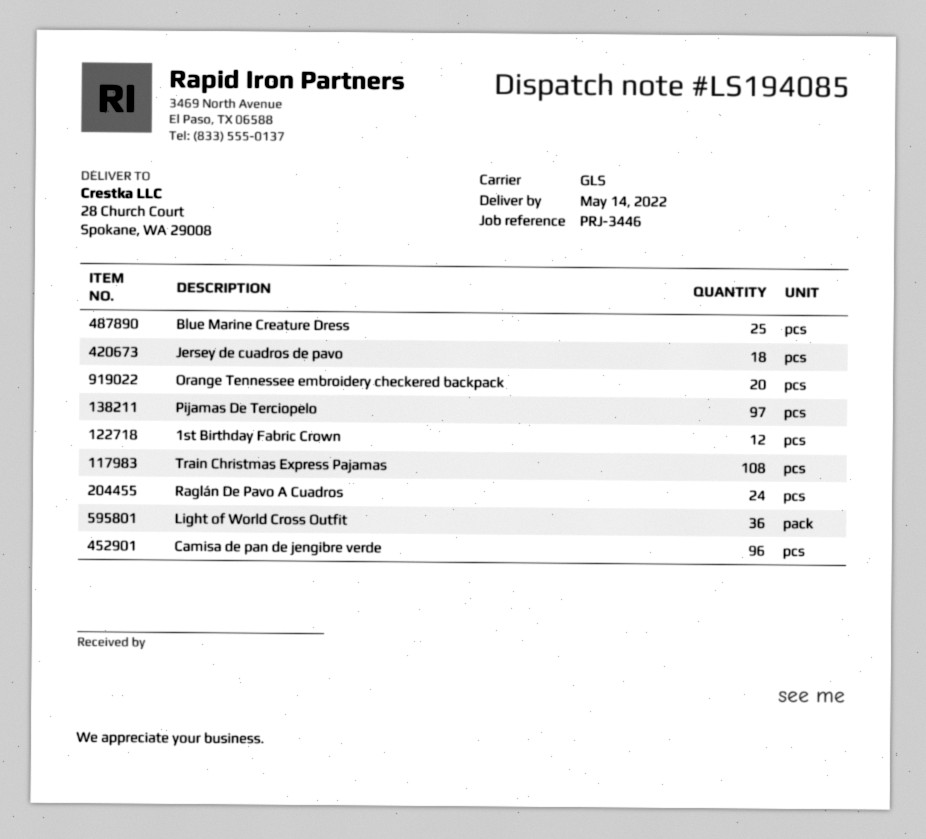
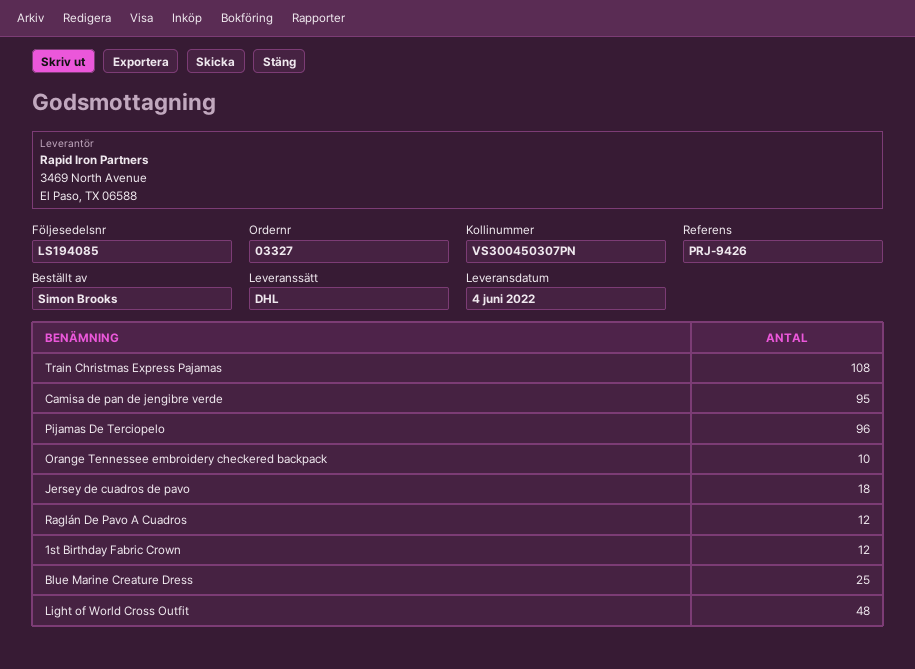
delivery date: 2022-05-14 -> 2022-06-04
reference: PRJ-3446 -> PRJ-9426
shipping method: GLS -> DHL
Orange Tennessee embroidery checkered backpack: 20 -> 10
Pijamas De Terciopelo: 97 -> 96
Raglán De Pavo A Cuadros: 24 -> 12
Light of World Cross Outfit: 36 -> 48
Camisa de pan de jengibre verde: 96 -> 95

